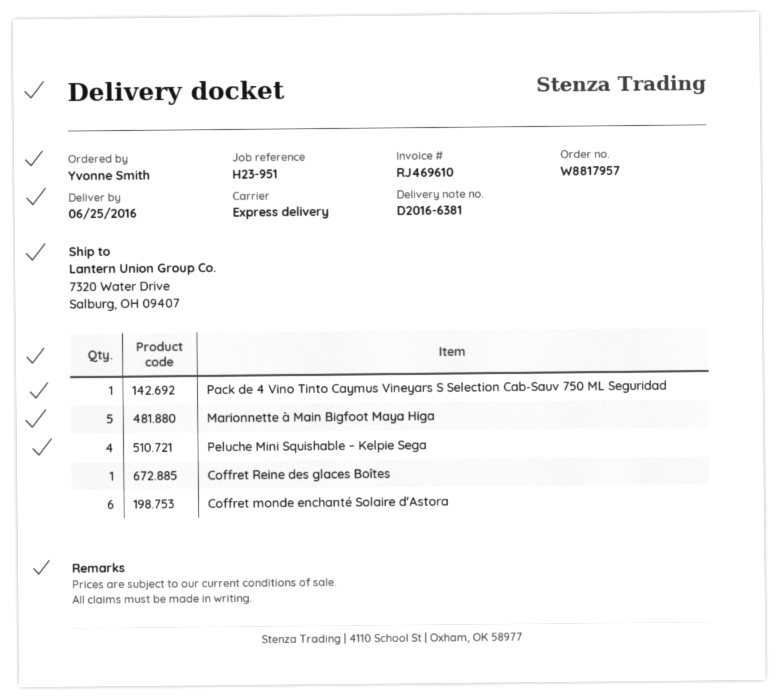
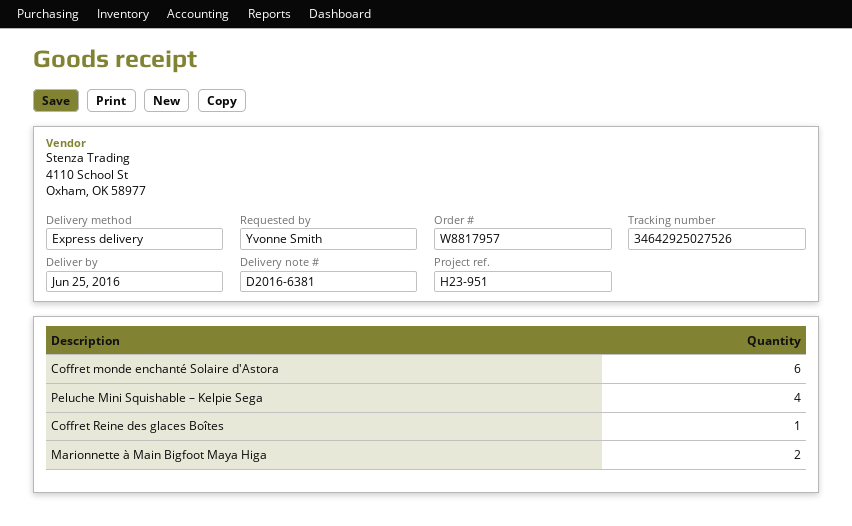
Pack de 4 Vino Tinto Caymus Vineyars S Selection Cab-Sauv 750 ML Seguridad: 1 -> none
Marionnette à Main Bigfoot Maya Higa: 5 -> 2

